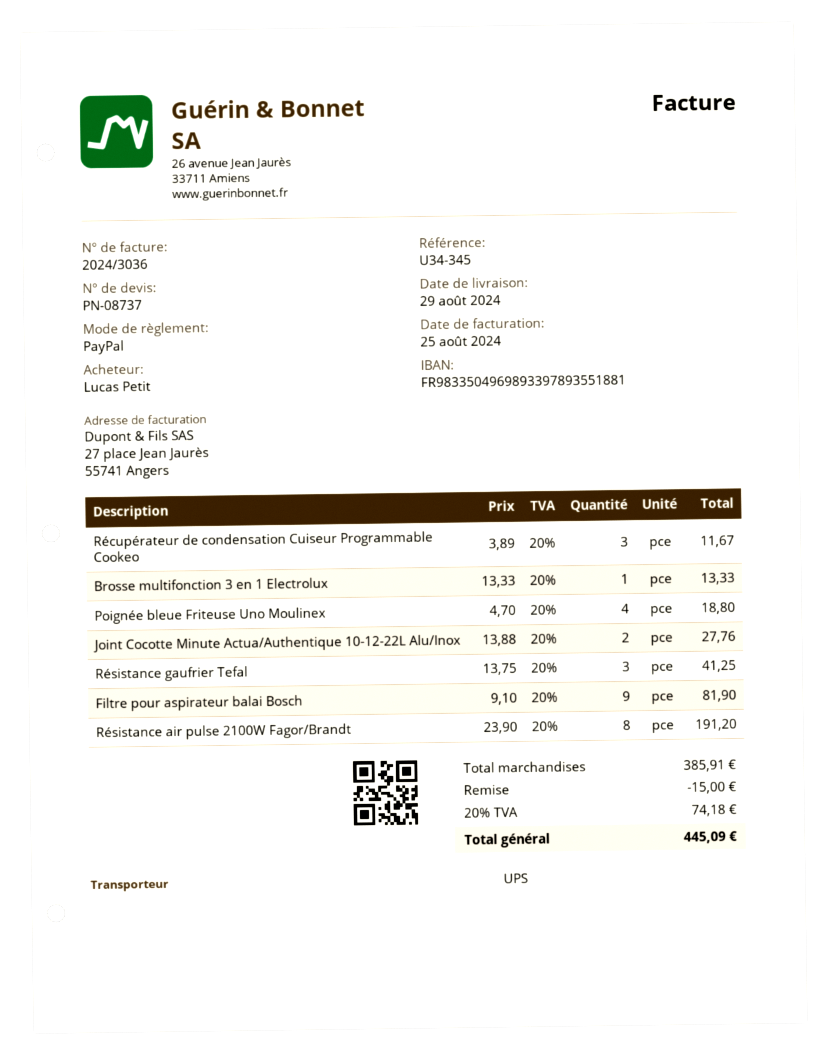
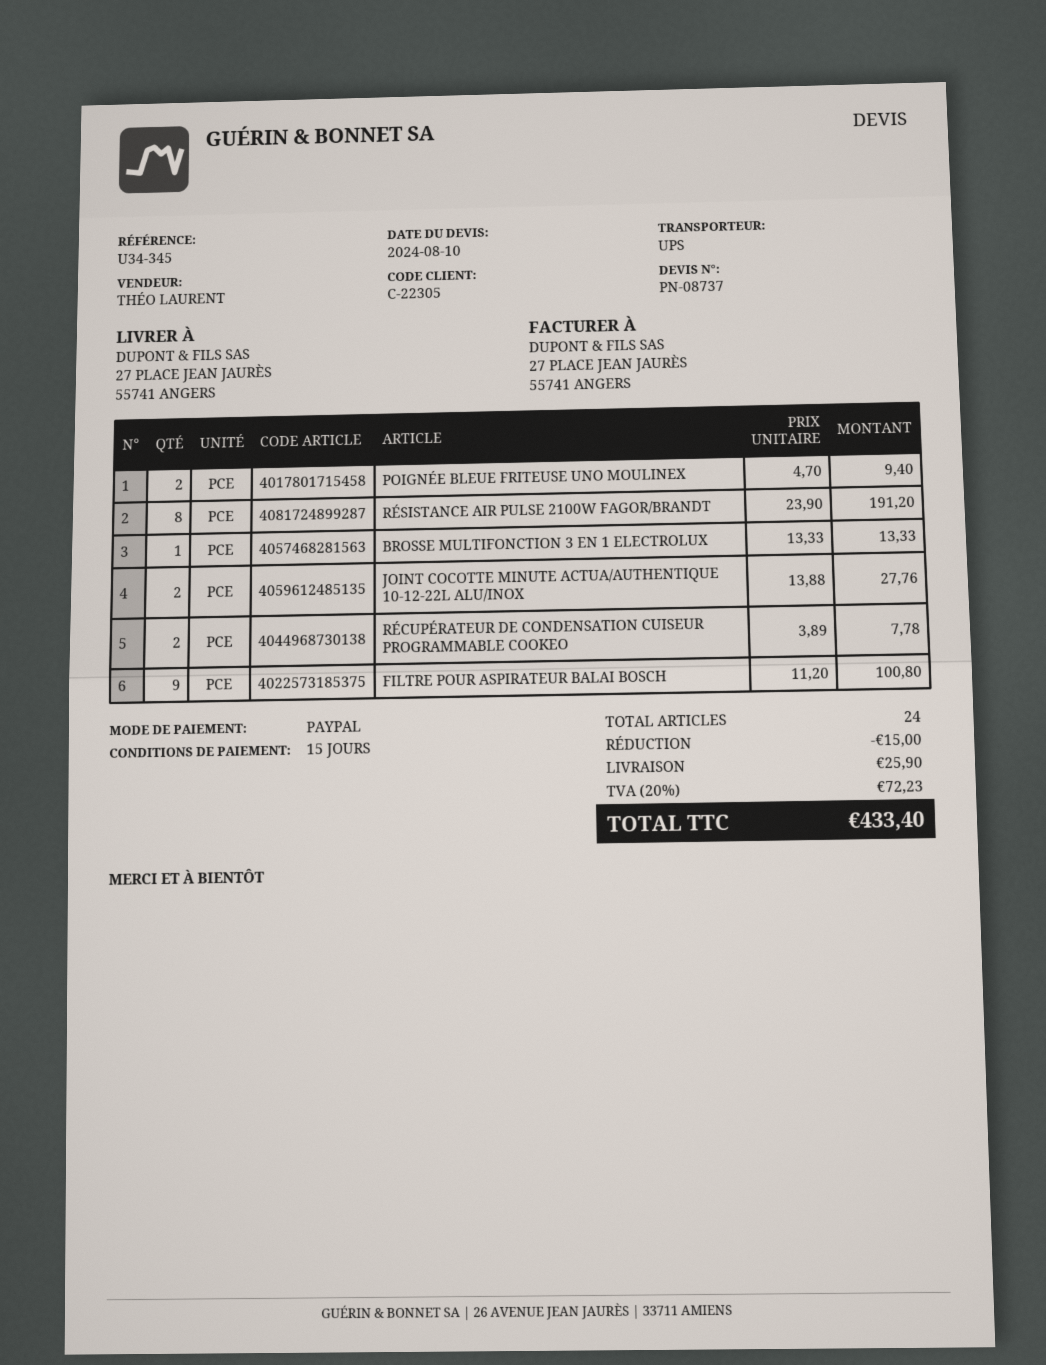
Récupérateur de condensation Cuiseur Programmable Cookeo: 3 x 3.89 = 11.67 -> 2 x 3.89 = 7.78
Poignée bleue Friteuse Uno Moulinex: 4 x 4.70 = 18.80 -> 2 x 4.70 = 9.40
Résistance gaufrier Tefal: 3 x 13.75 = 41.25 -> none
Filtre pour aspirateur balai Bosch: 9 x 9.10 = 81.90 -> 9 x 11.20 = 100.80
shipping: none -> 25.90
tax: 20% = 74.18 -> 20% = 72.23
total: 445.09 -> 433.40

